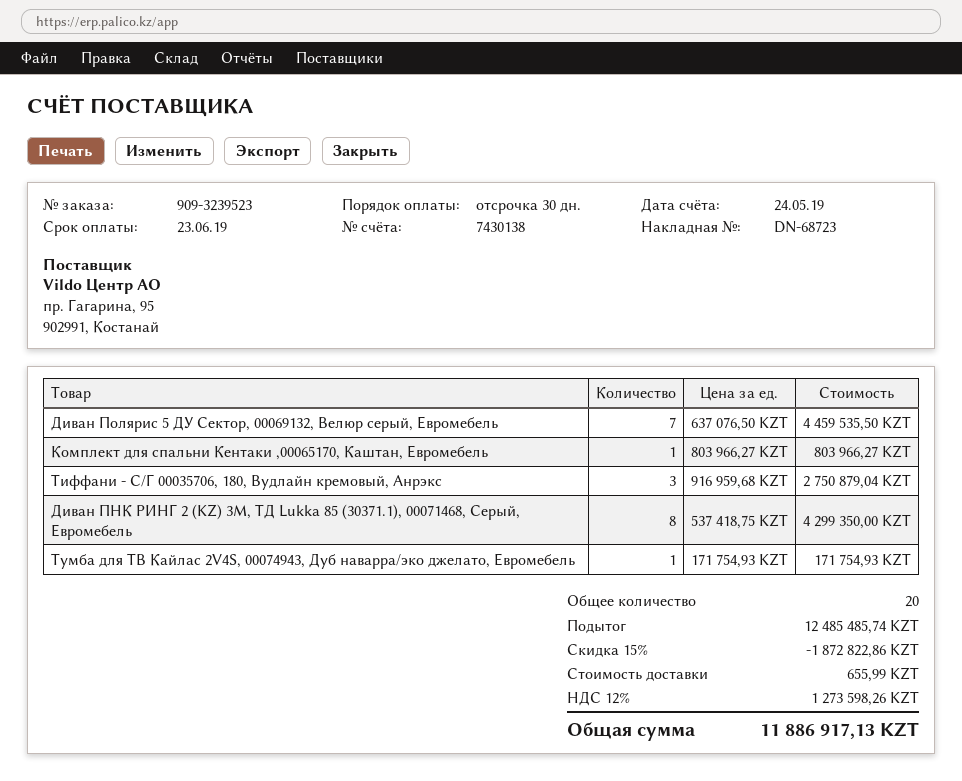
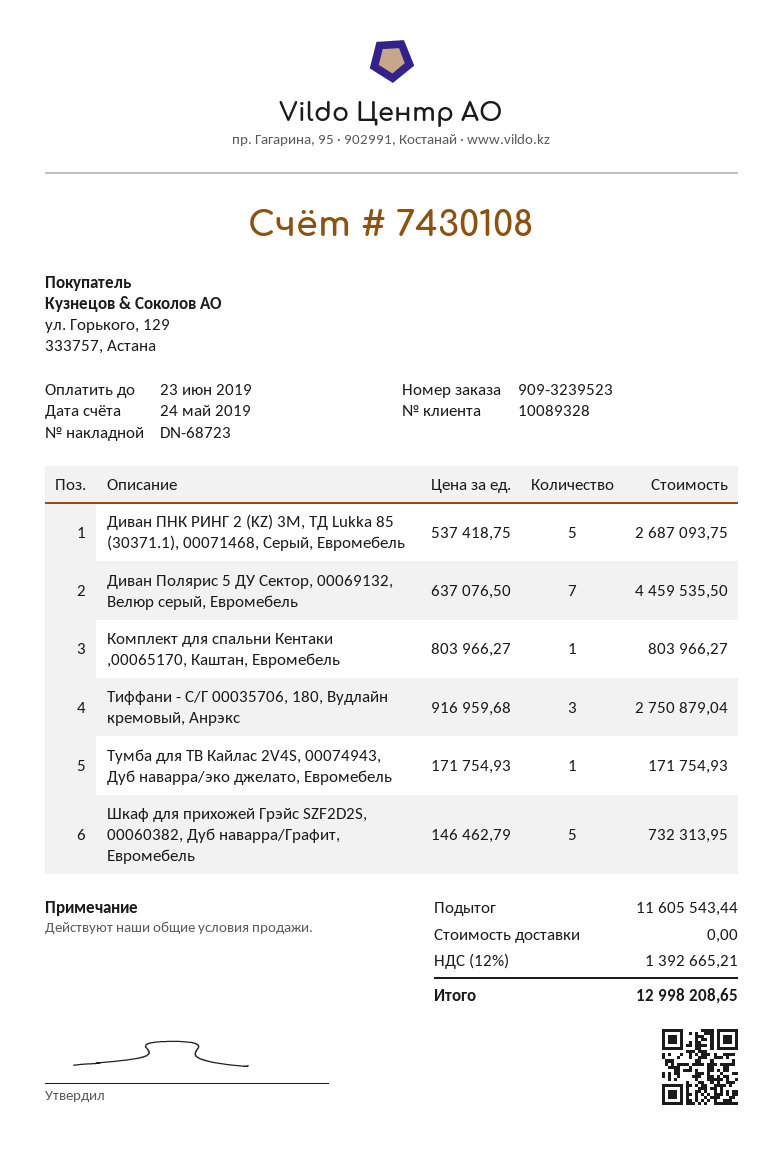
invoice number: 7430138 -> 7430108
Диван ПНК РИНГ 2 (KZ) 3M, ТД Lukka 85 (30371.1), 00071468, Серый, Евромебель: 8 x 537418.75 = 4299350.00 -> 5 x 537418.75 = 2687093.75
Шкаф для прихожей Грэйс SZF2D2S, 00060382, Дуб наварра/Графит, Евромебель: none -> 5 x 146462.79 = 732313.95
subtotal: 12485485.74 -> 11605543.44
discount: 15% = 1872822.86 -> none
shipping: 655.99 -> 0.00
tax: 12% = 1273598.26 -> 12% = 1392665.21
total: 11886917.13 -> 12998208.65

